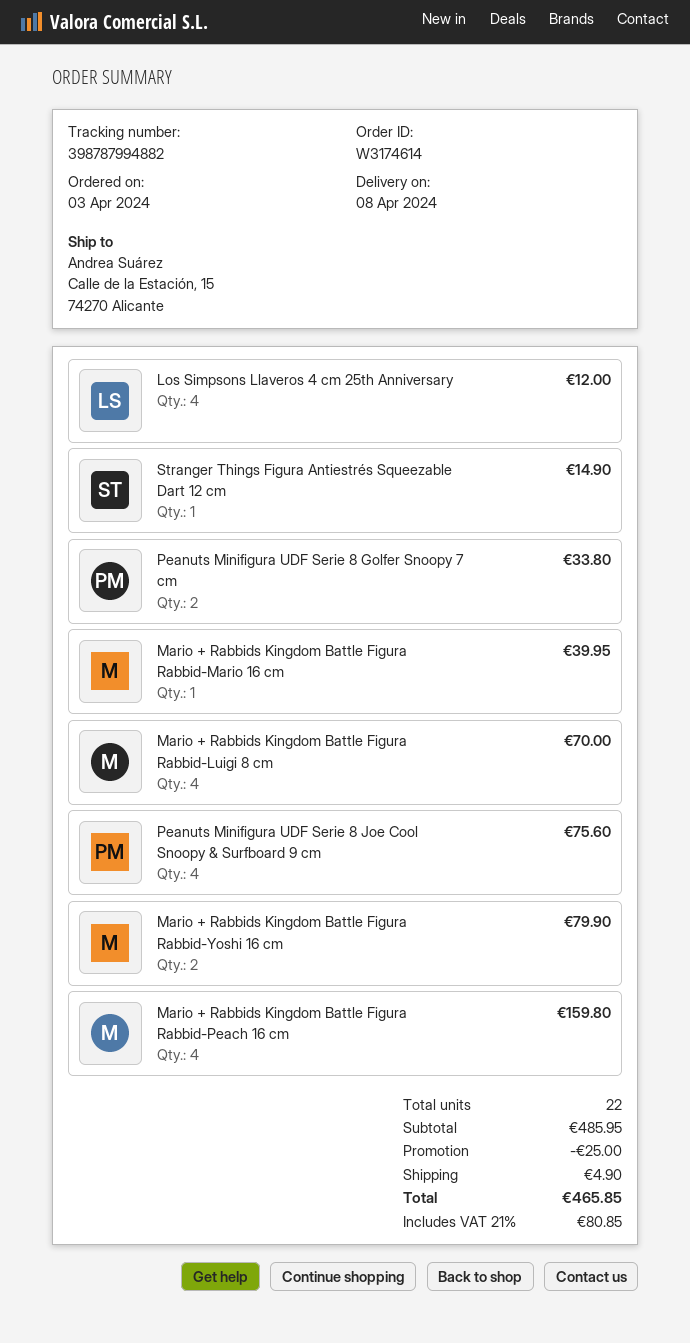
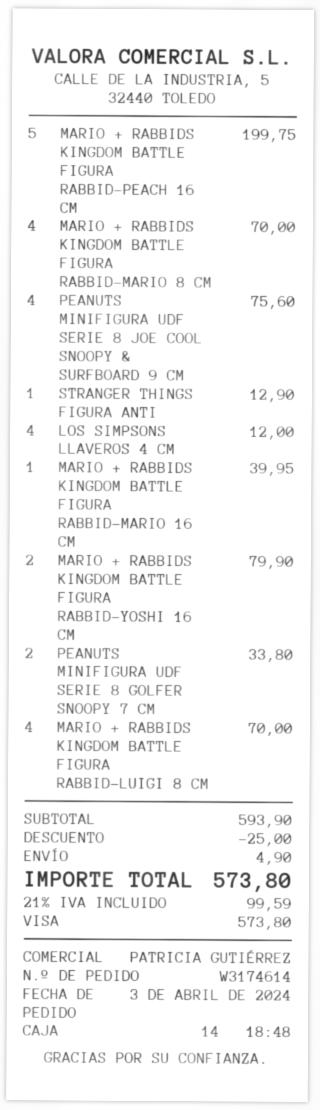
Stranger Things Figura Antiestrés Squeezable Dart 12 cm: 1 for 14.90 -> 1 for 12.90
Mario + Rabbids Kingdom Battle Figura Rabbid-Peach 16 cm: 4 for 159.80 -> 5 for 199.75
MARIO + RABBIDS KINGDOM BATTLE FIGURA RABBID-MARIO 8 CM: none -> 4 for 70.00
subtotal: 485.95 -> 593.90
tax: 21% = 80.85 -> 21% = 99.59
total: 465.85 -> 573.80

